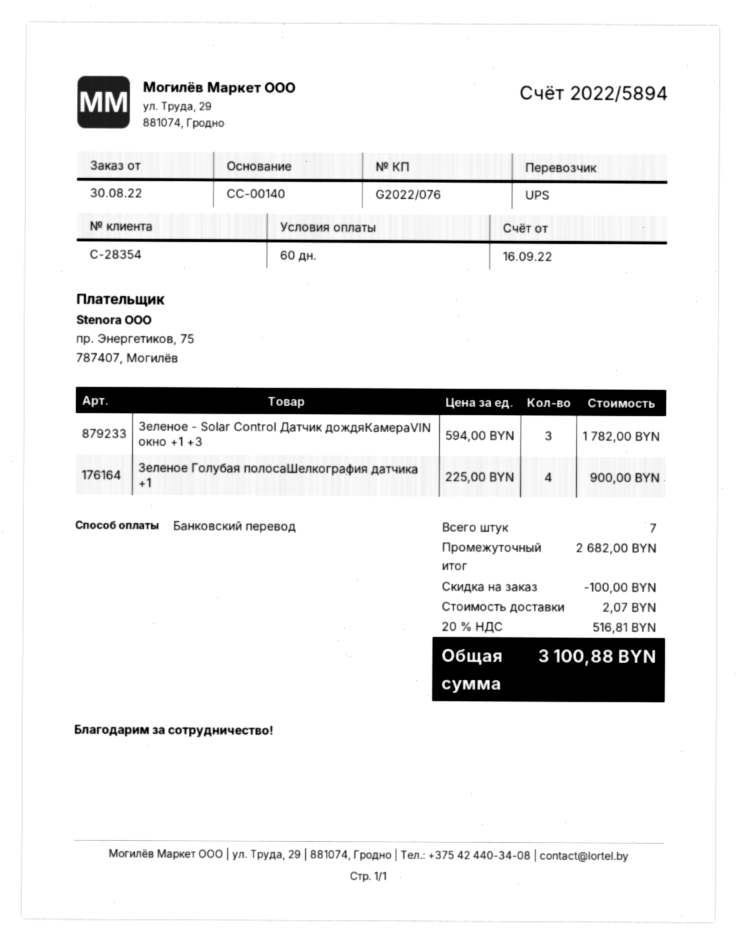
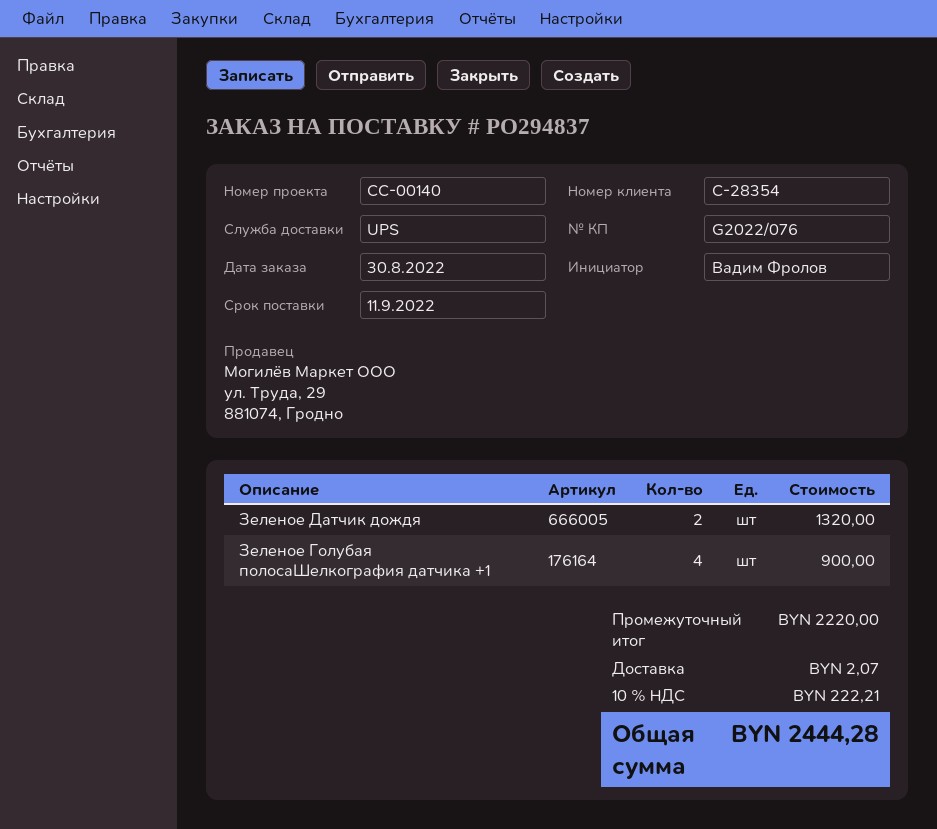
Зеленое - Solar Control Датчик дождяКамераVIN окно +1 +3: 3 for 1782.00 -> none
Зеленое Датчик дождя: none -> 2 for 1320.00
subtotal: 2682.00 -> 2220.00
discount: 100.00 -> none
tax: 20% = 516.81 -> 10% = 222.21
total: 3100.88 -> 2444.28

